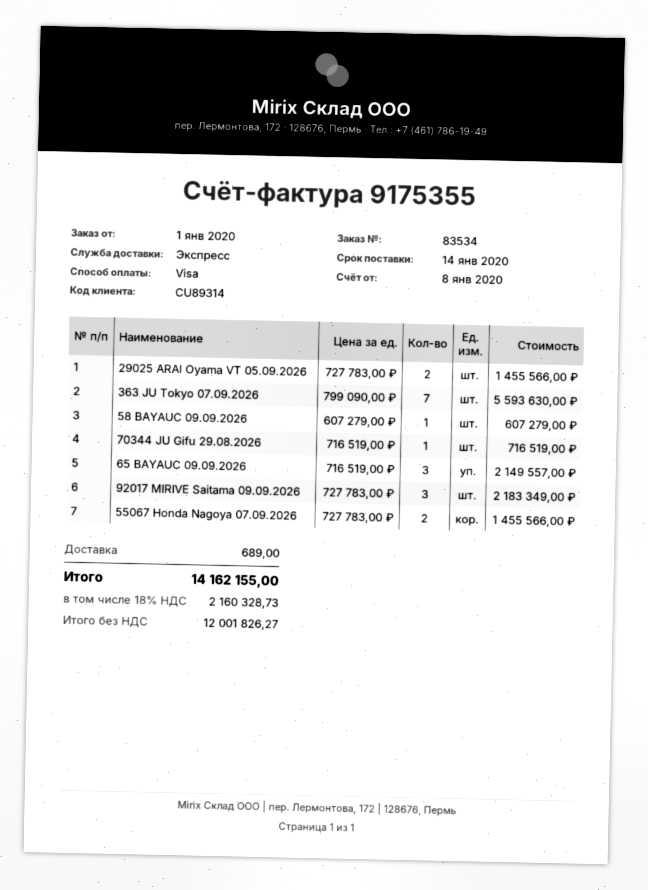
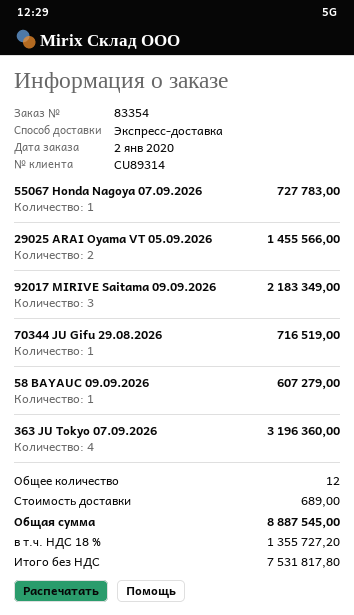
order number: 83534 -> 83354
order date: 2020-01-01 -> 2020-01-02
363 JU Tokyo 07.09.2026: 7 for 5593630.00 -> 4 for 3196360.00
65 BAYAUC 09.09.2026: 3 for 2149557.00 -> none
55067 Honda Nagoya 07.09.2026: 2 for 1455566.00 -> 1 for 727783.00
net: 12001826.27 -> 7531817.80
tax: 18% = 2160328.73 -> 18% = 1355727.20
total: 14162155.00 -> 8887545.00

